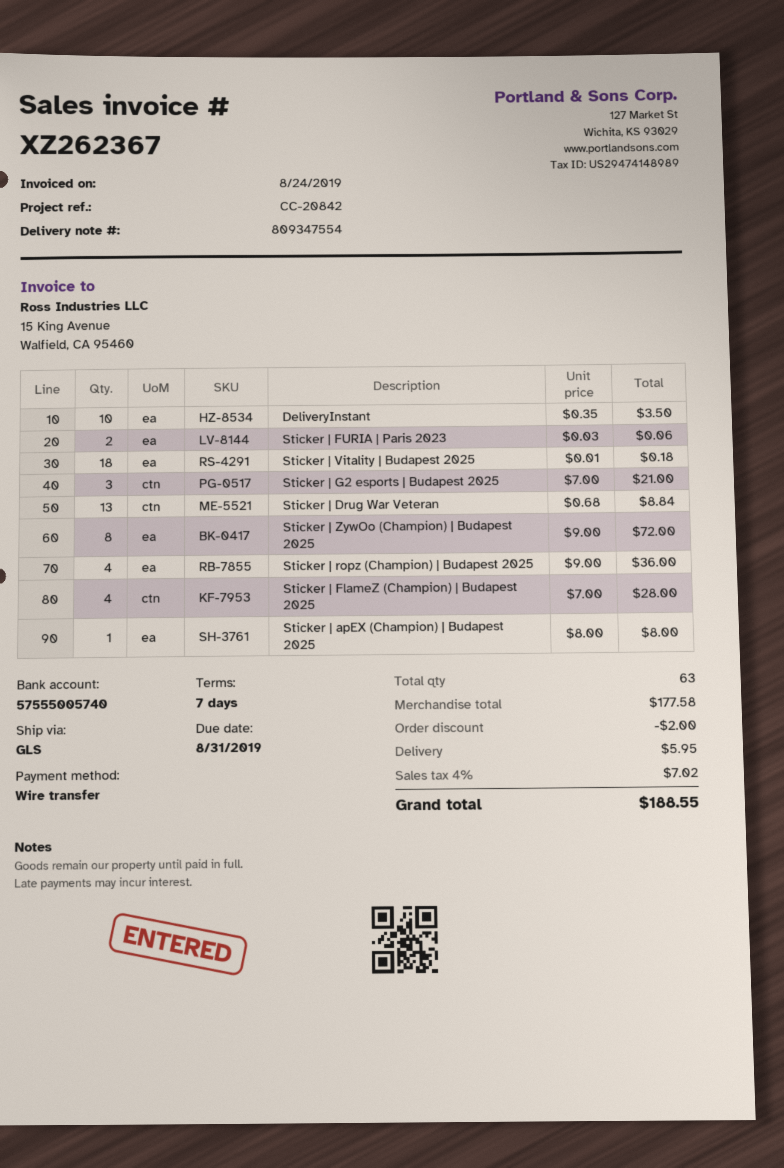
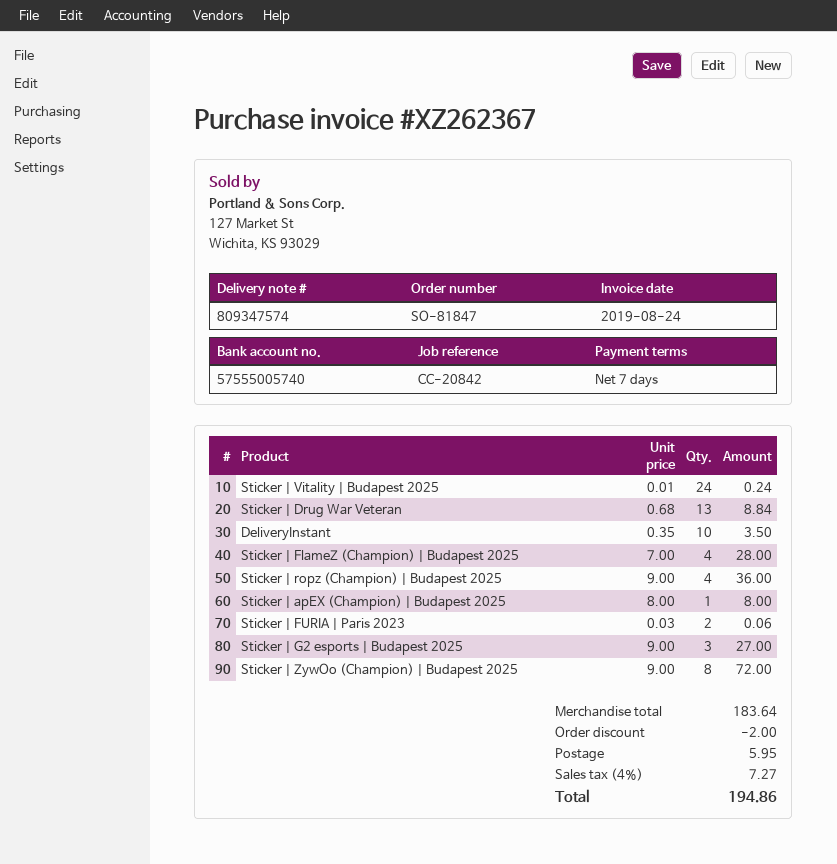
delivery note number: 809347554 -> 809347574
Sticker | Vitality | Budapest 2025: 18 x 0.01 = 0.18 -> 24 x 0.01 = 0.24
Sticker | G2 esports | Budapest 2025: 3 x 7.00 = 21.00 -> 3 x 9.00 = 27.00
subtotal: 177.58 -> 183.64
tax: 4% = 7.02 -> 4% = 7.27
total: 188.55 -> 194.86

